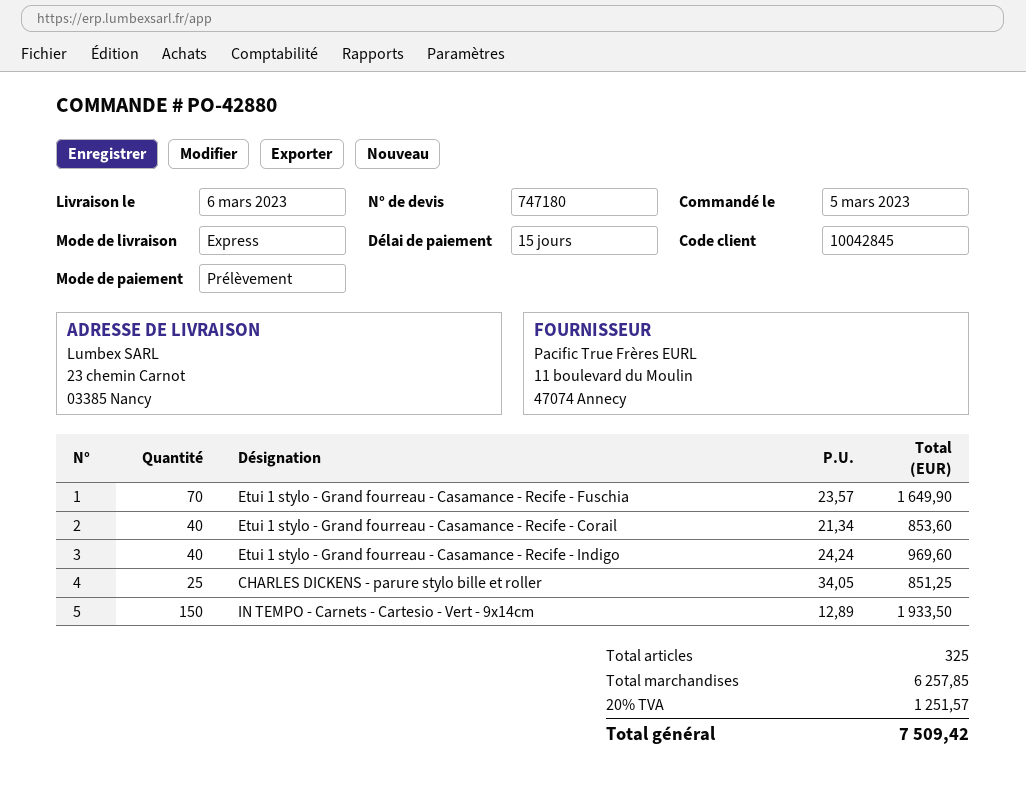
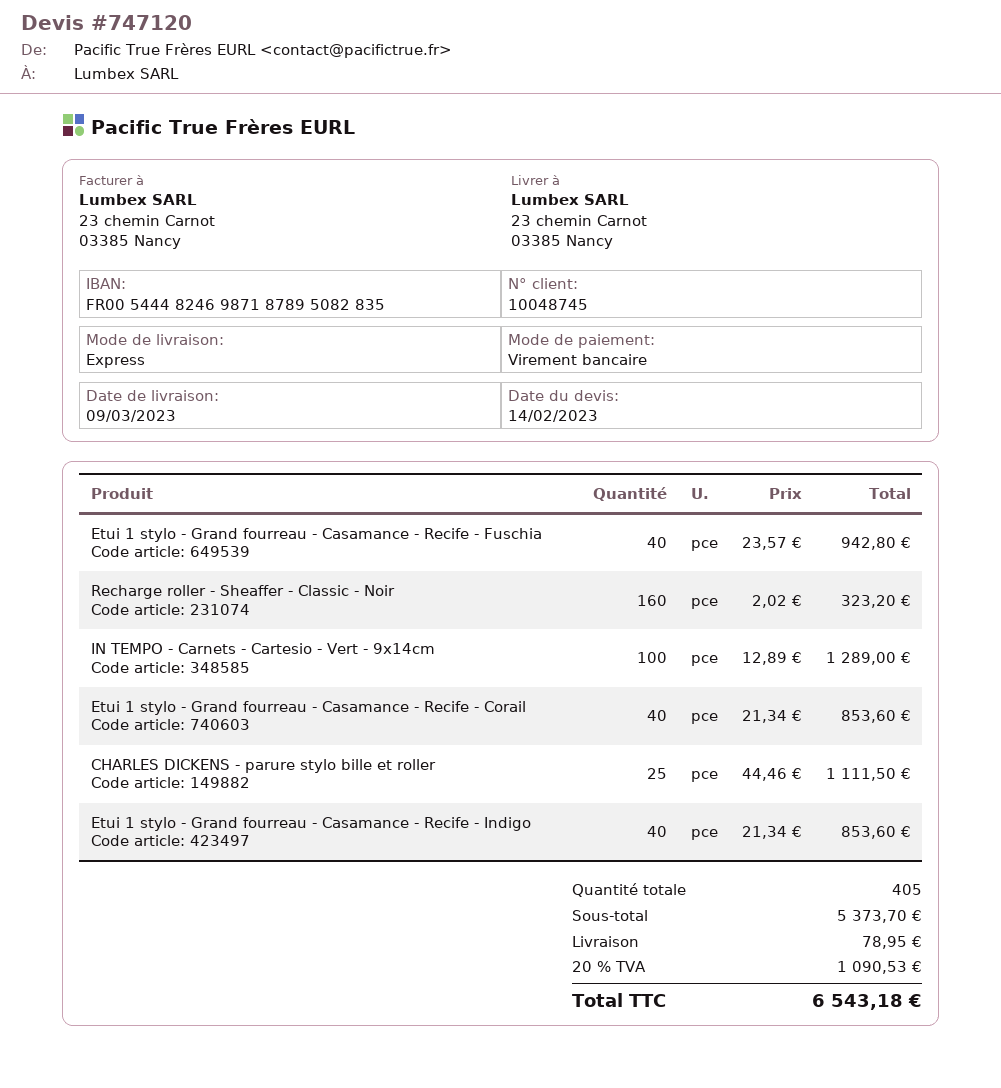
quote number: 747180 -> 747120
delivery date: 2023-03-06 -> 2023-03-09
customer number: 10042845 -> 10048745
payment method: direct debit -> bank transfer
Etui 1 stylo - Grand fourreau - Casamance - Recife - Fuschia: 70 x 23.57 = 1649.90 -> 40 x 23.57 = 942.80
Etui 1 stylo - Grand fourreau - Casamance - Recife - Indigo: 40 x 24.24 = 969.60 -> 40 x 21.34 = 853.60
CHARLES DICKENS - parure stylo bille et roller: 25 x 34.05 = 851.25 -> 25 x 44.46 = 1111.50
IN TEMPO - Carnets - Cartesio - Vert - 9x14cm: 150 x 12.89 = 1933.50 -> 100 x 12.89 = 1289.00
Recharge roller - Sheaffer - Classic - Noir: none -> 160 x 2.02 = 323.20
total quantity: 325 -> 405
subtotal: 6257.85 -> 5373.70
shipping: none -> 78.95
tax: 20% = 1251.57 -> 20% = 1090.53
total: 7509.42 -> 6543.18

